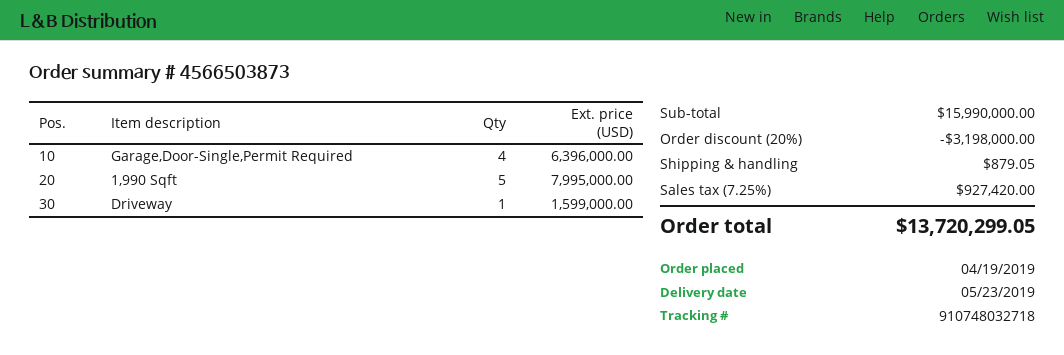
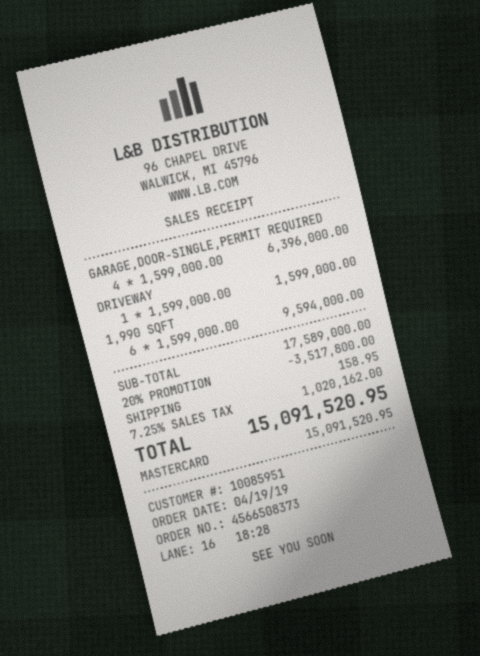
order number: 4566503873 -> 4566508373
1,990 Sqft: 5 for 7995000.00 -> 6 for 9594000.00
subtotal: 15990000.00 -> 17589000.00
discount: 20% = 3198000.00 -> 20% = 3517800.00
shipping: 879.05 -> 158.95
tax: 7.25% = 927420.00 -> 7.25% = 1020162.00
total: 13720299.05 -> 15091520.95

